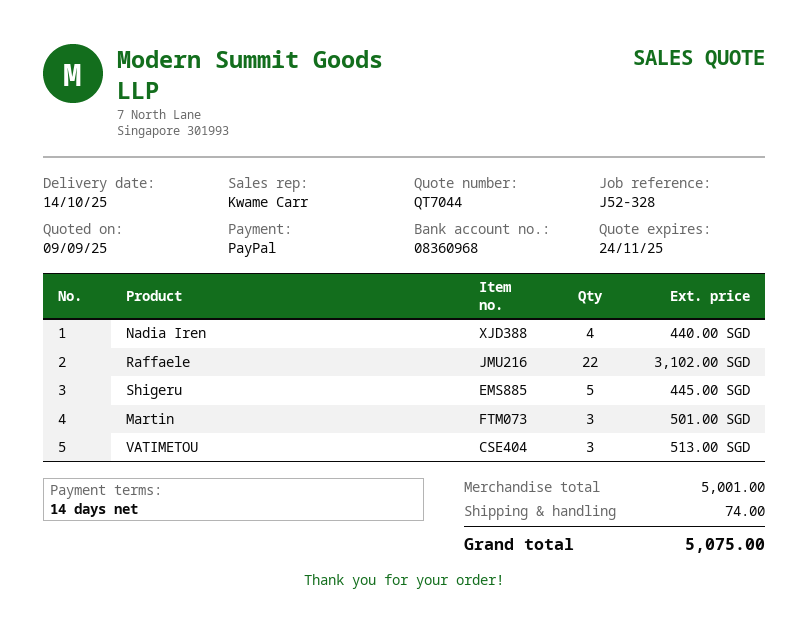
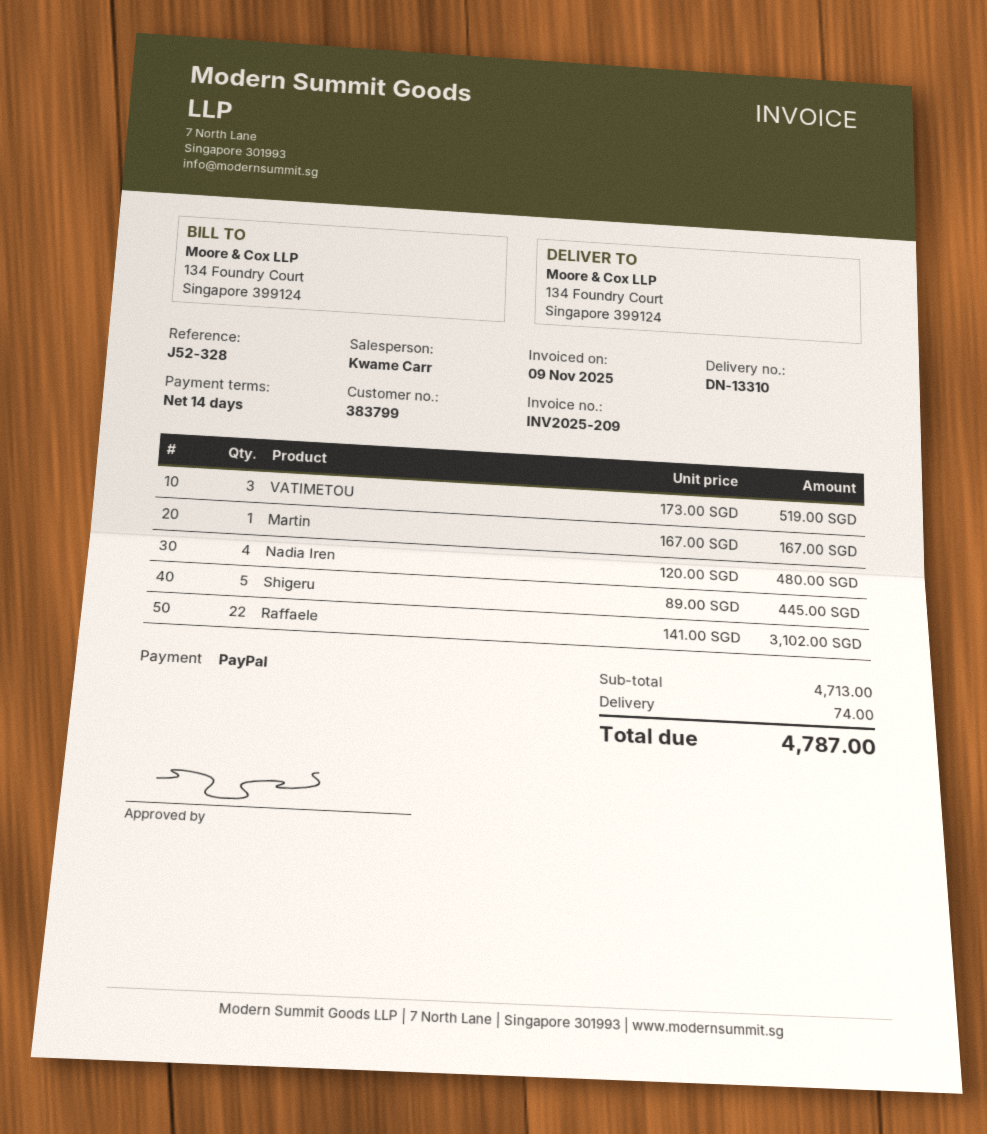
Nadia Iren: 4 for 440.00 -> 4 for 480.00
Martin: 3 for 501.00 -> 1 for 167.00
VATIMETOU: 3 for 513.00 -> 3 for 519.00
subtotal: 5001.00 -> 4713.00
total: 5075.00 -> 4787.00

